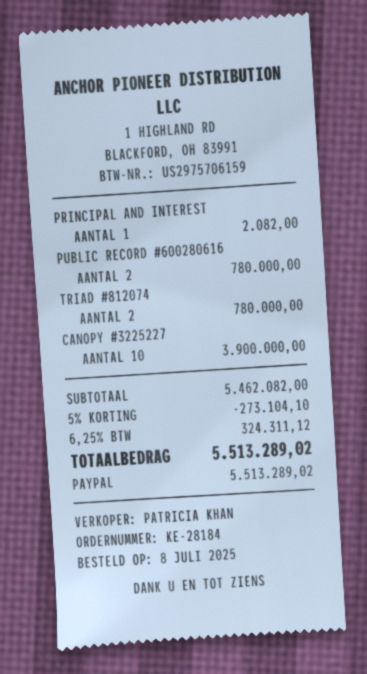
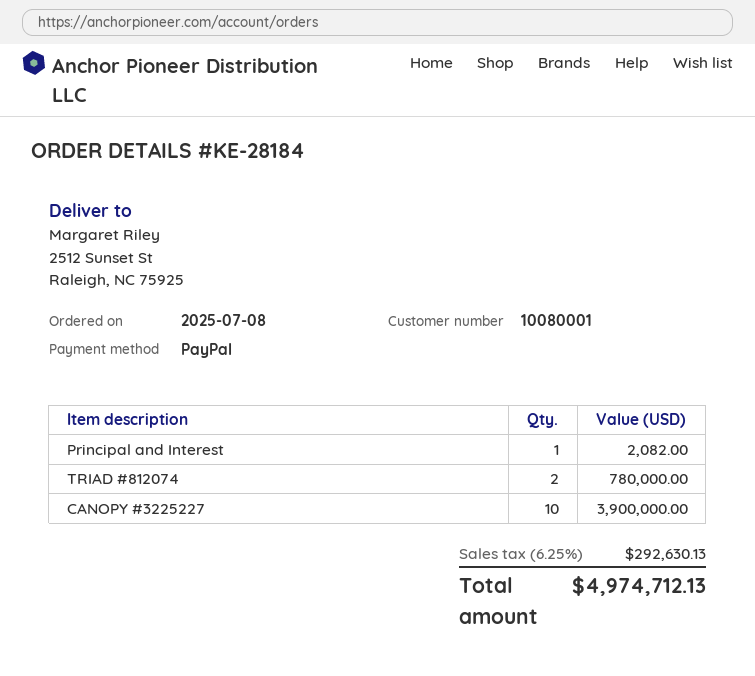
PUBLIC RECORD #600280616: 2 for 780000.00 -> none
discount: 5% = 273104.10 -> none
tax: 6.25% = 324311.12 -> 6.25% = 292630.13
total: 5513289.02 -> 4974712.13

